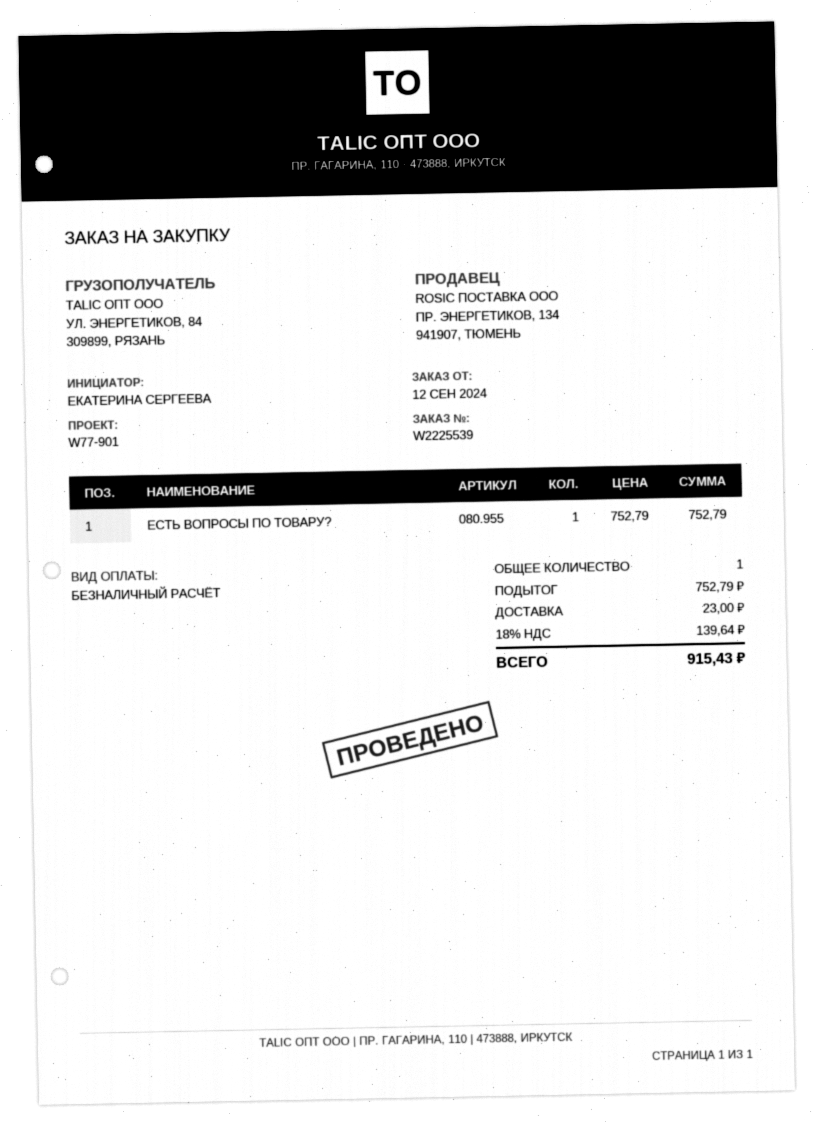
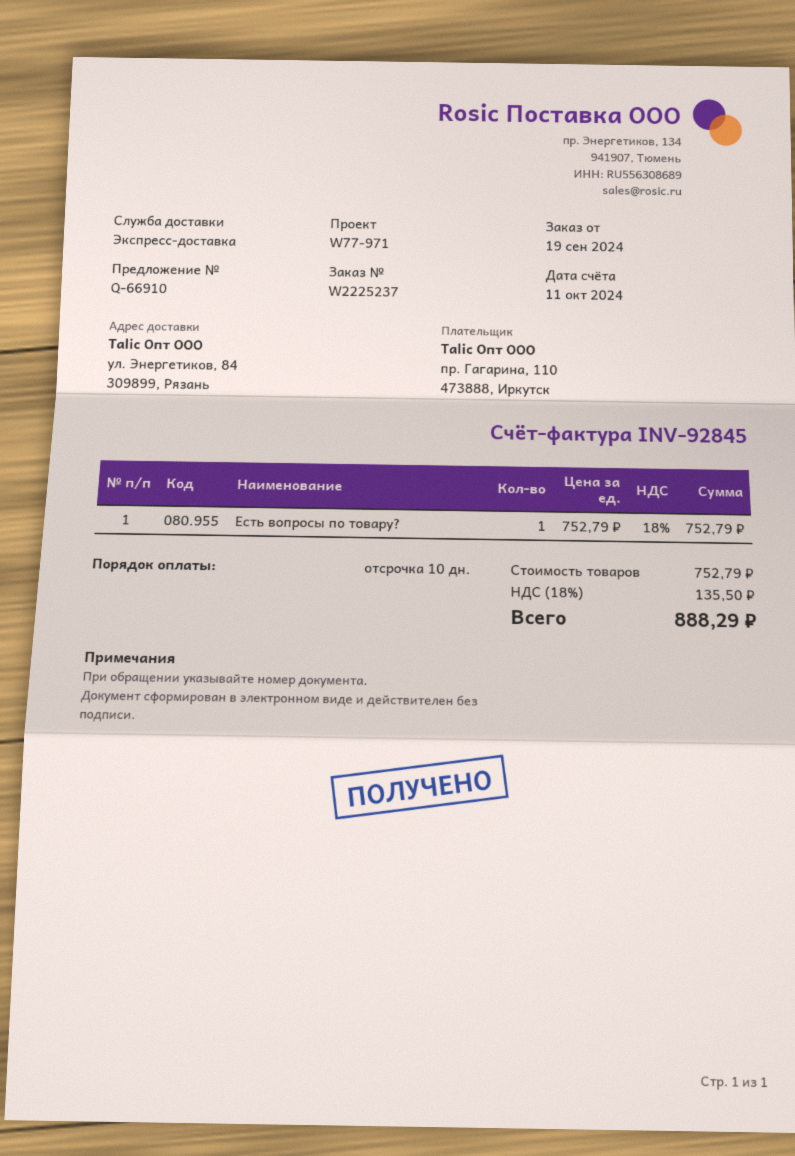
order number: W2225539 -> W2225237
order date: 2024-09-12 -> 2024-09-19
reference: W77-901 -> W77-971
shipping: 23.00 -> none
tax: 18% = 139.64 -> 18% = 135.50
total: 915.43 -> 888.29

